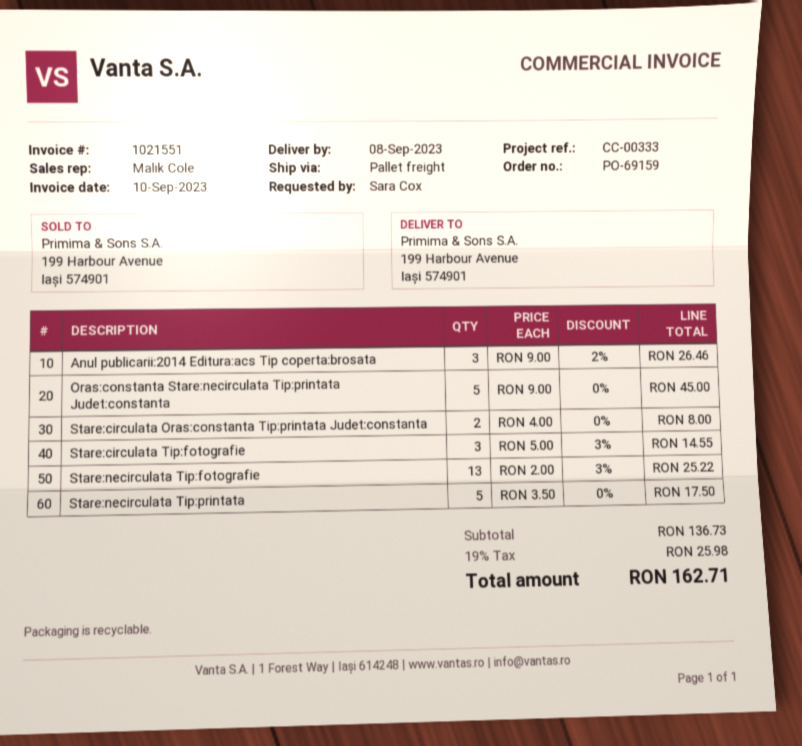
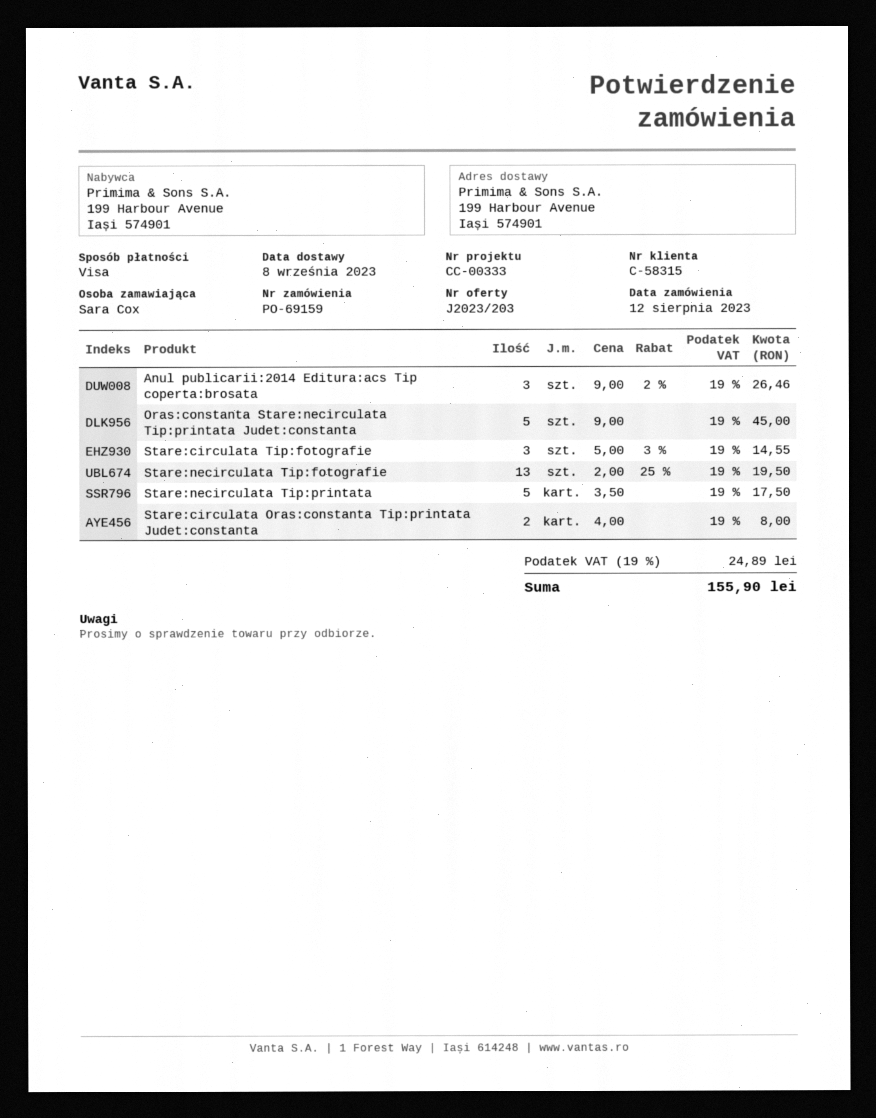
Stare:necirculata Tip:fotografie: 13 x 2.00 - 3% = 25.22 -> 13 x 2.00 - 25% = 19.50
tax: 19% = 25.98 -> 19% = 24.89
total: 162.71 -> 155.90

